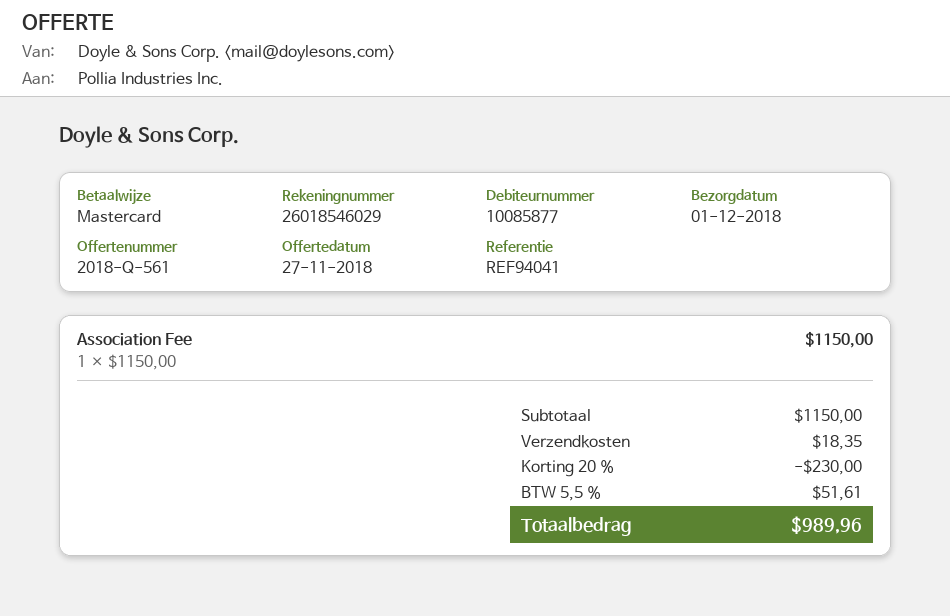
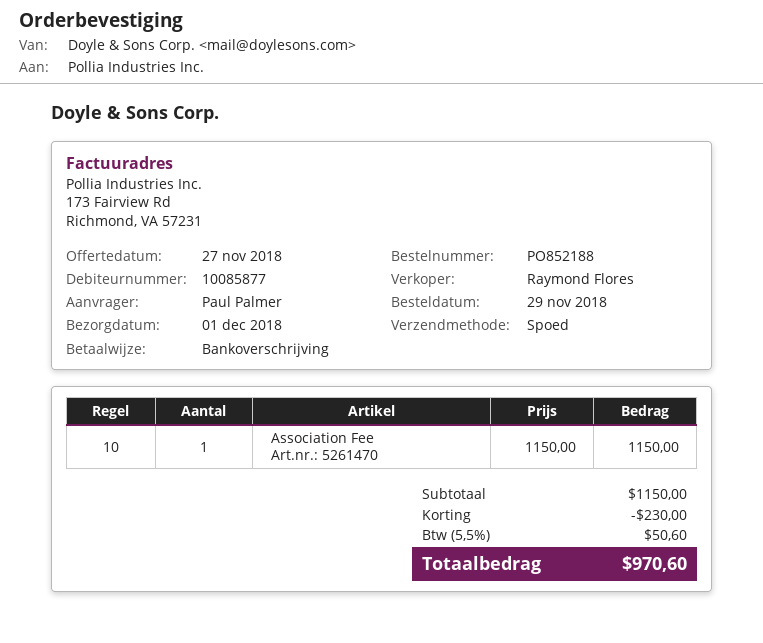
payment method: Mastercard -> bank transfer
shipping: 18.35 -> none
tax: 5.5% = 51.61 -> 5.5% = 50.60
total: 989.96 -> 970.60

